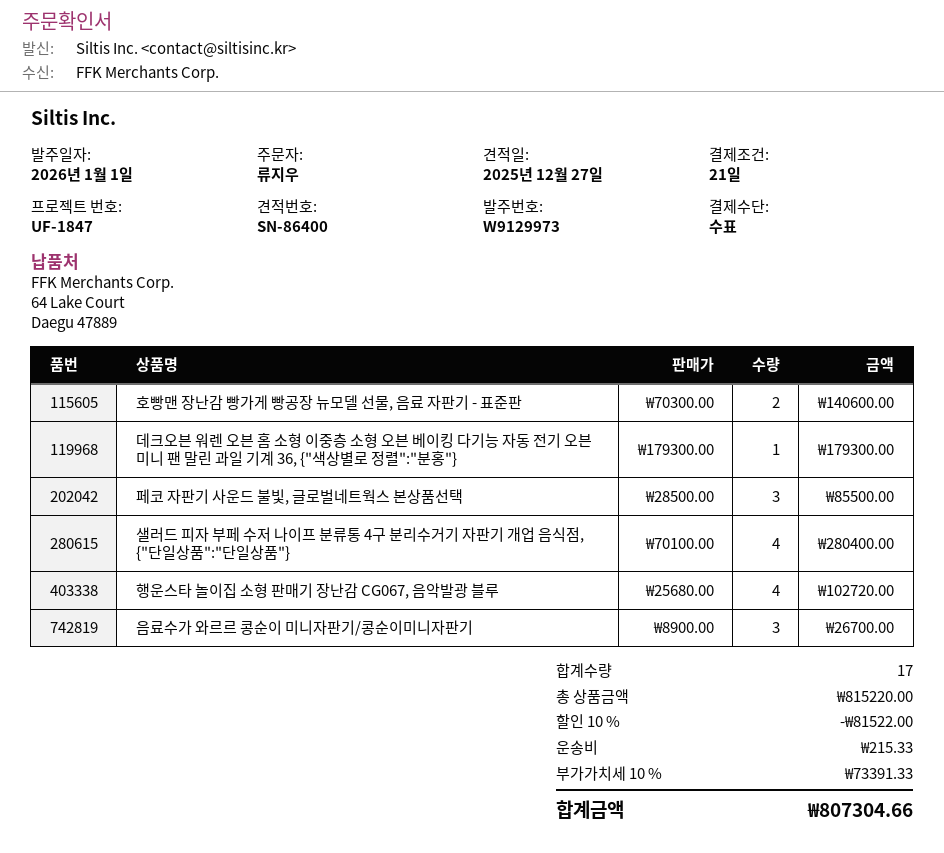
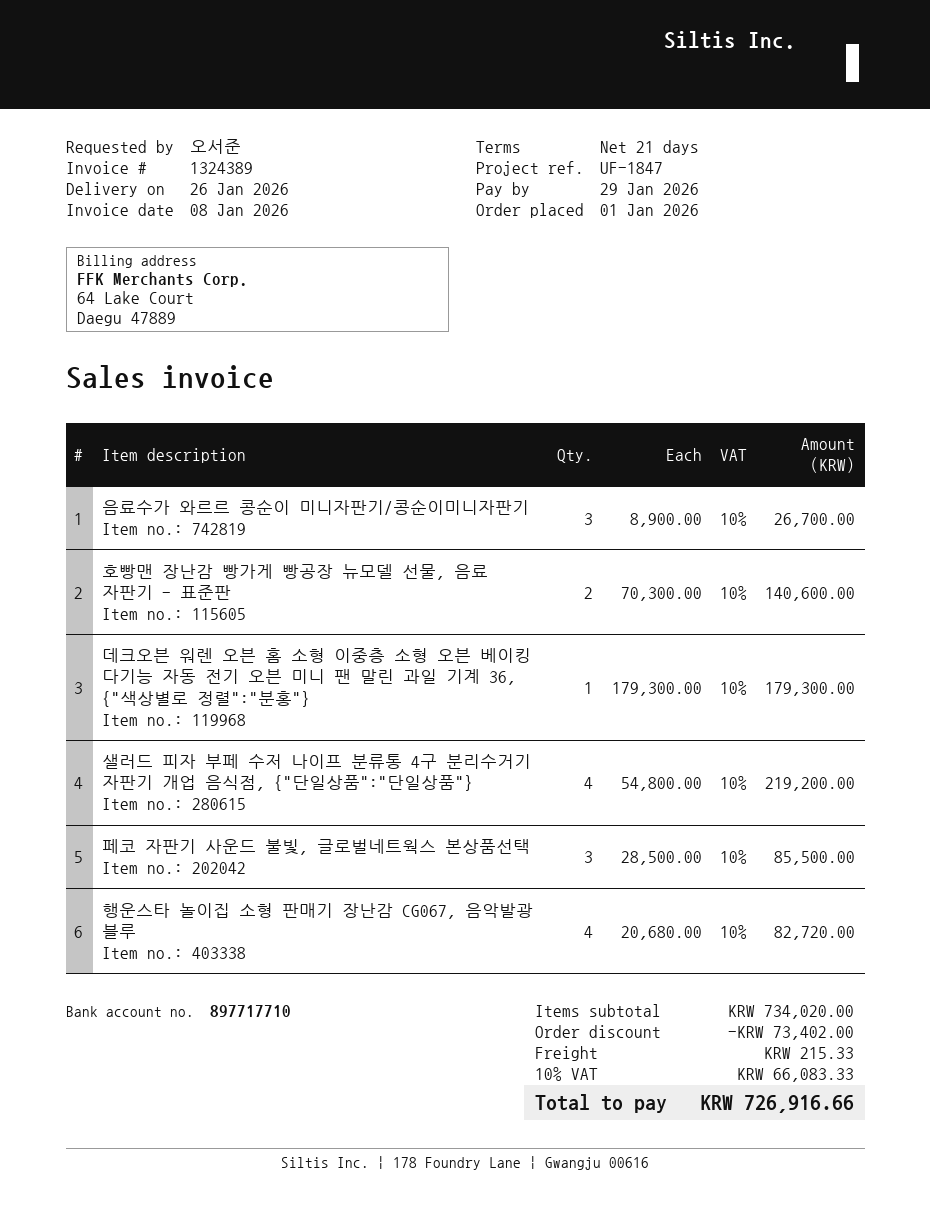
ordered by: 류지우 -> 오서준
샐러드 피자 부페 수저 나이프 분류통 4구 분리수거기 자판기 개업 음식점, {"단일상품":"단일상품"}: 4 x 70100.00 = 280400.00 -> 4 x 54800.00 = 219200.00
행운스타 놀이집 소형 판매기 장난감 CG067, 음악발광 블루: 4 x 25680.00 = 102720.00 -> 4 x 20680.00 = 82720.00
subtotal: 815220.00 -> 734020.00
discount: 81522.00 -> 73402.00
tax: 10% = 73391.33 -> 10% = 66083.33
total: 807304.66 -> 726916.66

